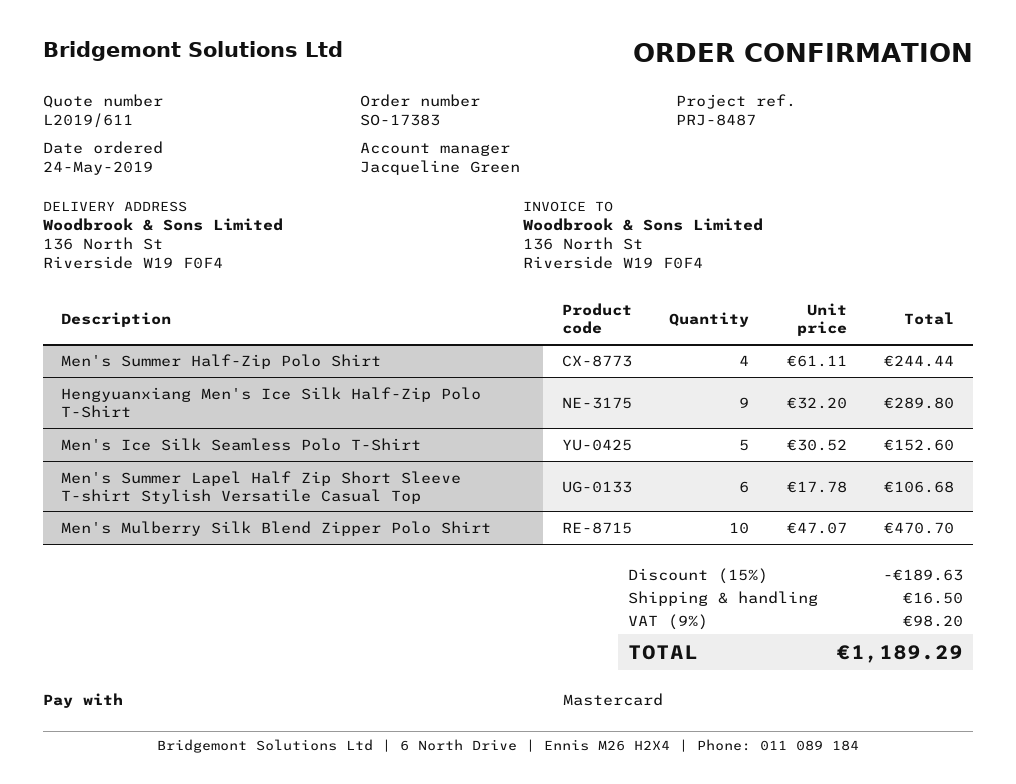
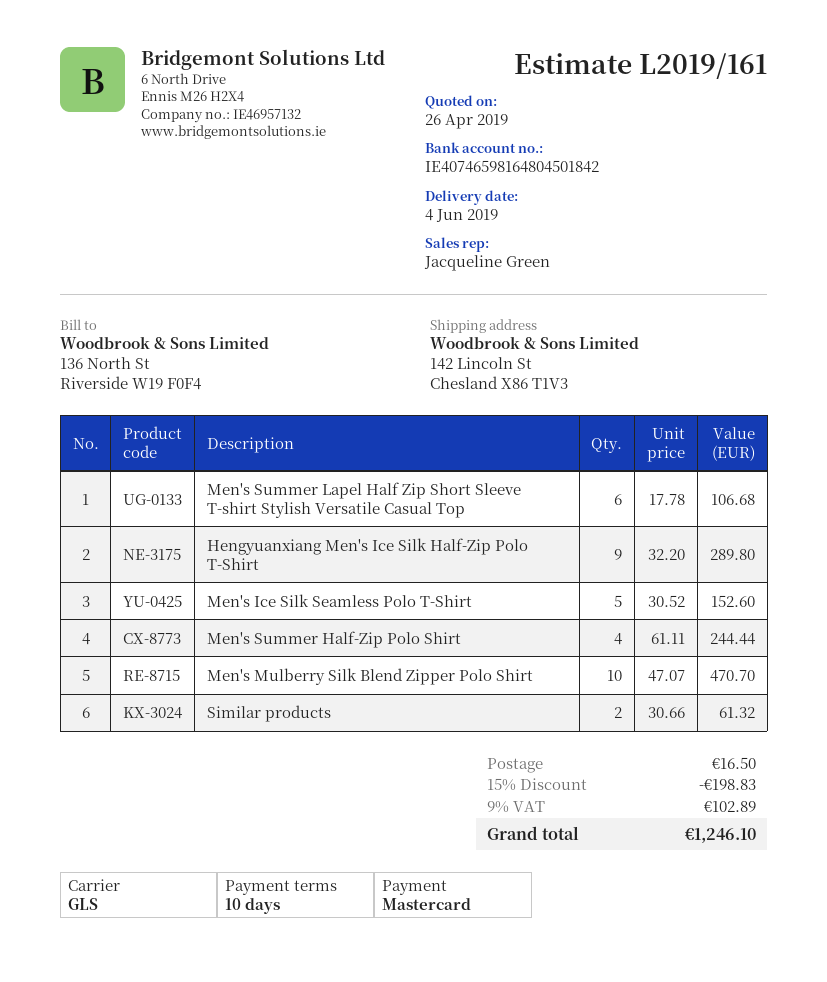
quote number: L2019/611 -> L2019/161
ship to: 136 North St, Riverside W19 F0F4 -> 142 Lincoln St, Chesland X86 T1V3
Similar products: none -> 2 x 30.66 = 61.32
discount: 15% = 189.63 -> 15% = 198.83
tax: 9% = 98.20 -> 9% = 102.89
total: 1189.29 -> 1246.10

